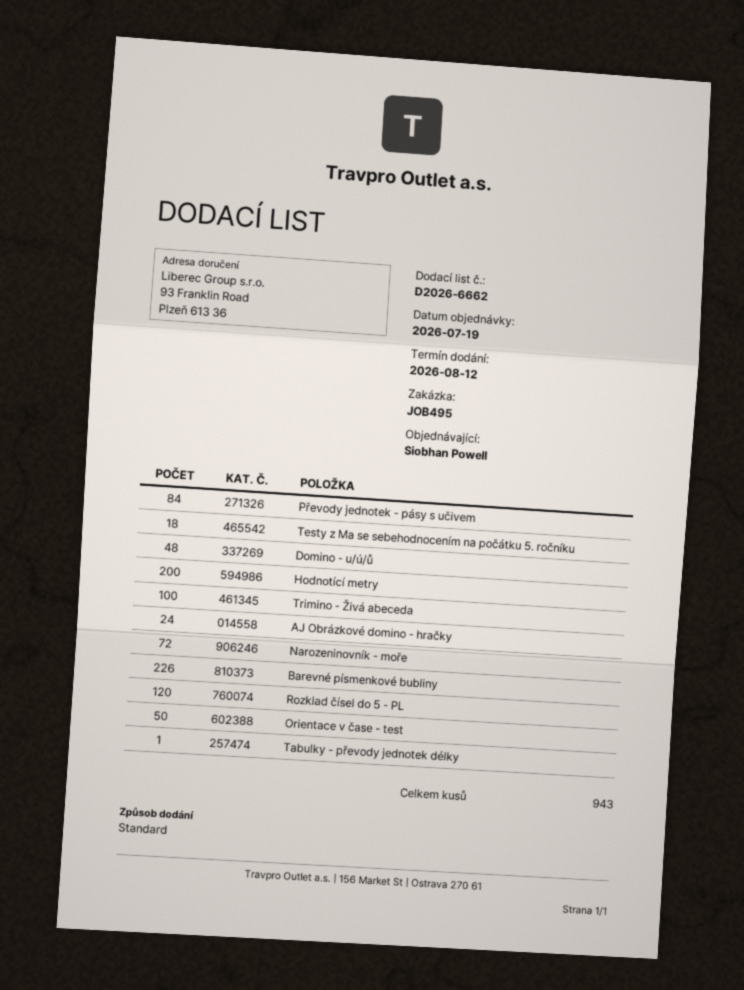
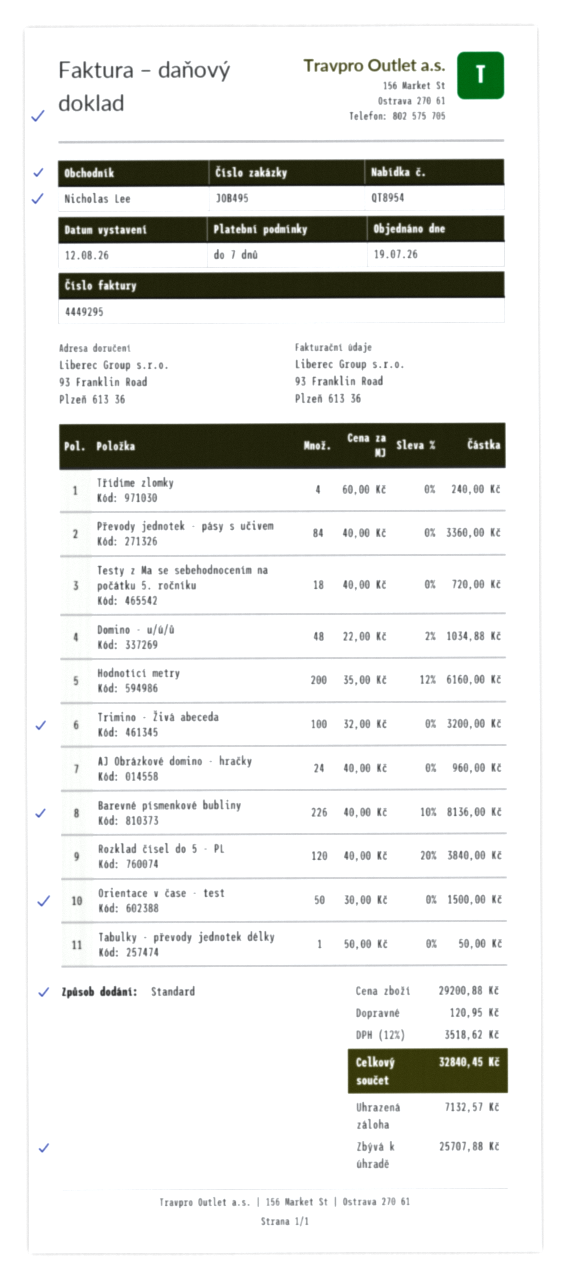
Narozeninovník - moře: 72 -> none
Třídíme zlomky: none -> 4

